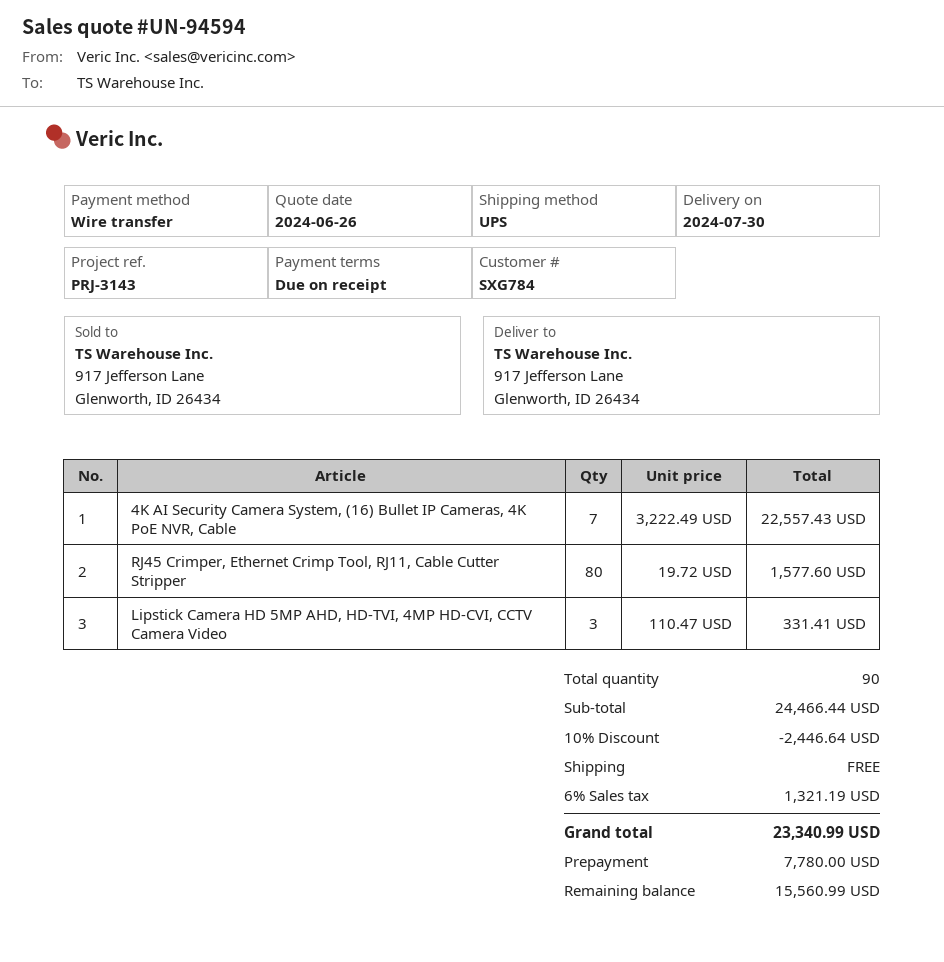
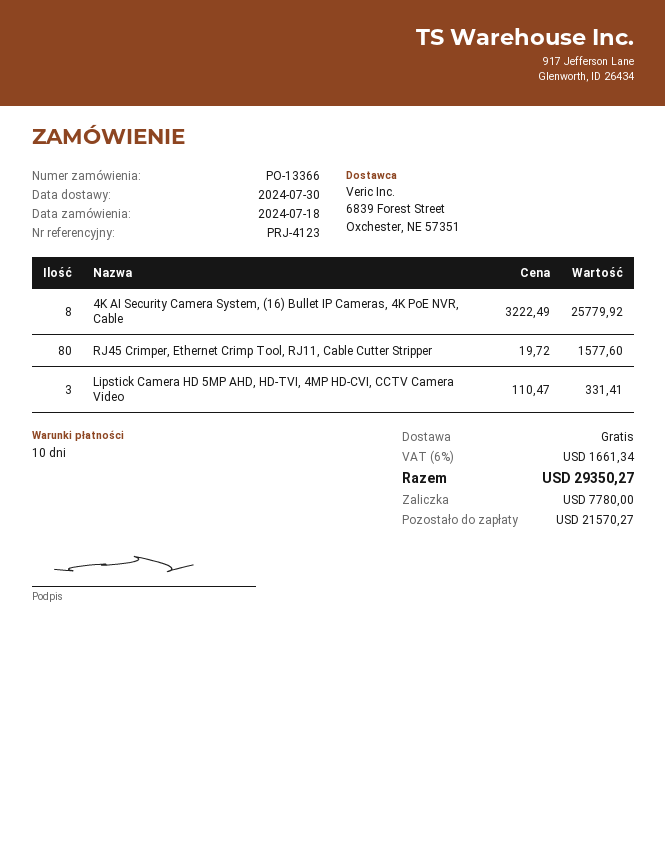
payment terms: on receipt -> 10 days
reference: PRJ-3143 -> PRJ-4123
4K AI Security Camera System, (16) Bullet IP Cameras, 4K PoE NVR, Cable: 7 x 3222.49 = 22557.43 -> 8 x 3222.49 = 25779.92
discount: 10% = 2446.64 -> none
tax: 6% = 1321.19 -> 6% = 1661.34
total: 23340.99 -> 29350.27
balance: 15560.99 -> 21570.27

